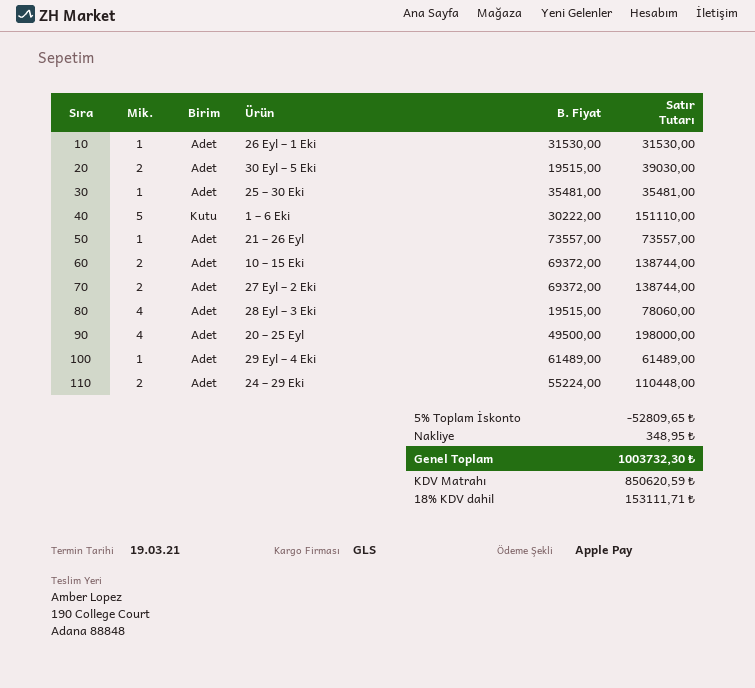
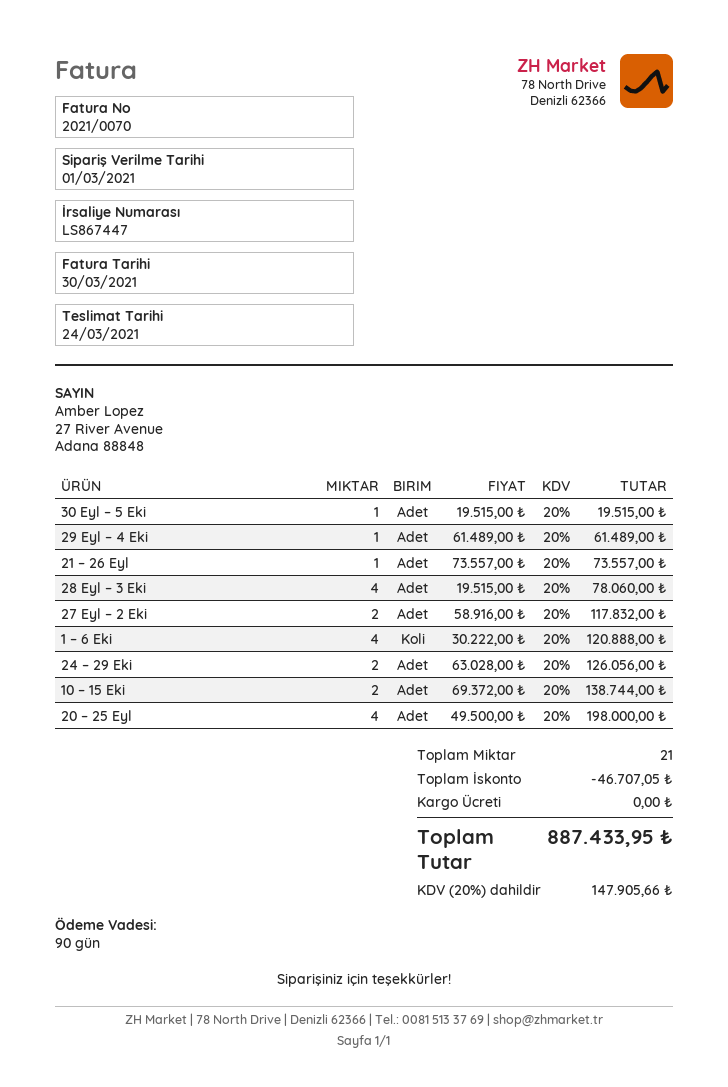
delivery date: 2021-03-19 -> 2021-03-24
26 Eyl – 1 Eki: 1 x 31530.00 = 31530.00 -> none
30 Eyl – 5 Eki: 2 x 19515.00 = 39030.00 -> 1 x 19515.00 = 19515.00
25 – 30 Eki: 1 x 35481.00 = 35481.00 -> none
1 – 6 Eki: 5 x 30222.00 = 151110.00 -> 4 x 30222.00 = 120888.00
27 Eyl – 2 Eki: 2 x 69372.00 = 138744.00 -> 2 x 58916.00 = 117832.00
24 – 29 Eki: 2 x 55224.00 = 110448.00 -> 2 x 63028.00 = 126056.00
discount: 52809.65 -> 46707.05
shipping: 348.95 -> 0.00
tax: 18% = 153111.71 -> 20% = 147905.66
total: 1003732.30 -> 887433.95

